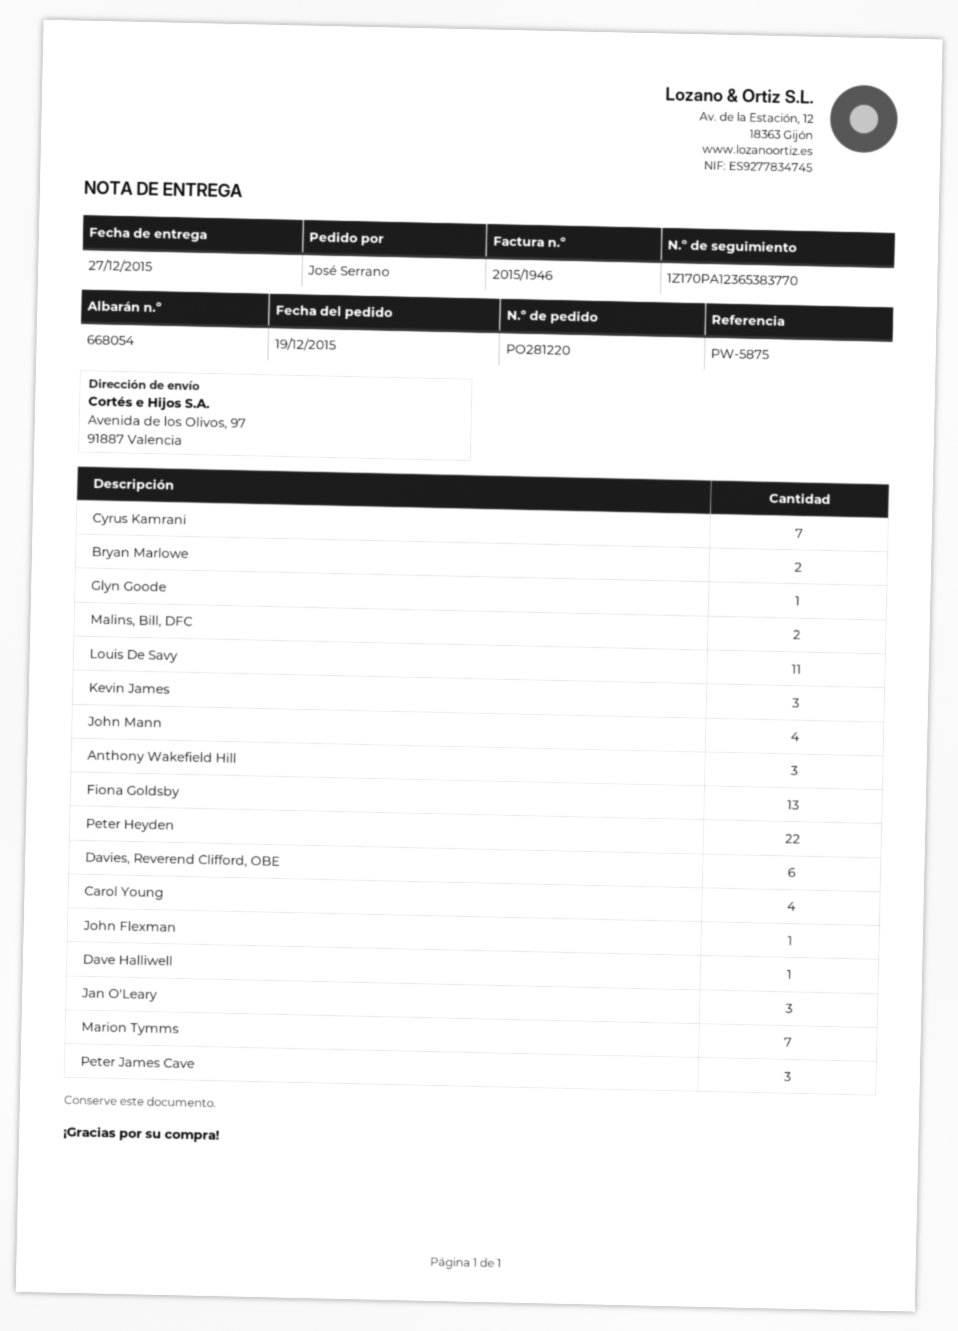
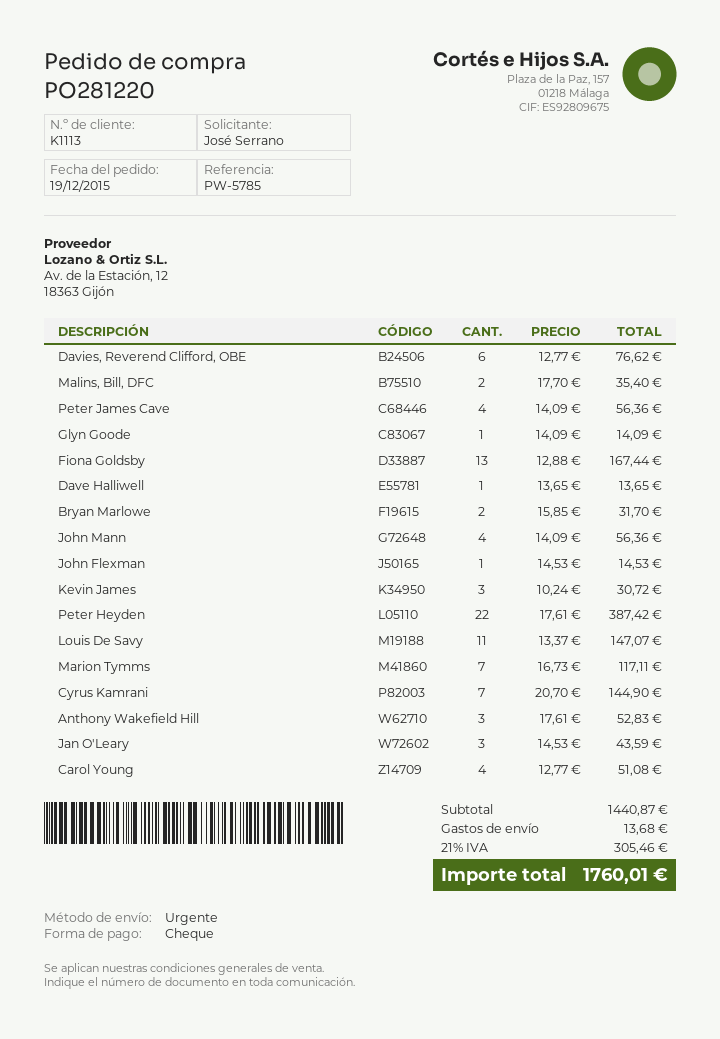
reference: PW-5875 -> PW-5785
Peter James Cave: 3 -> 4

